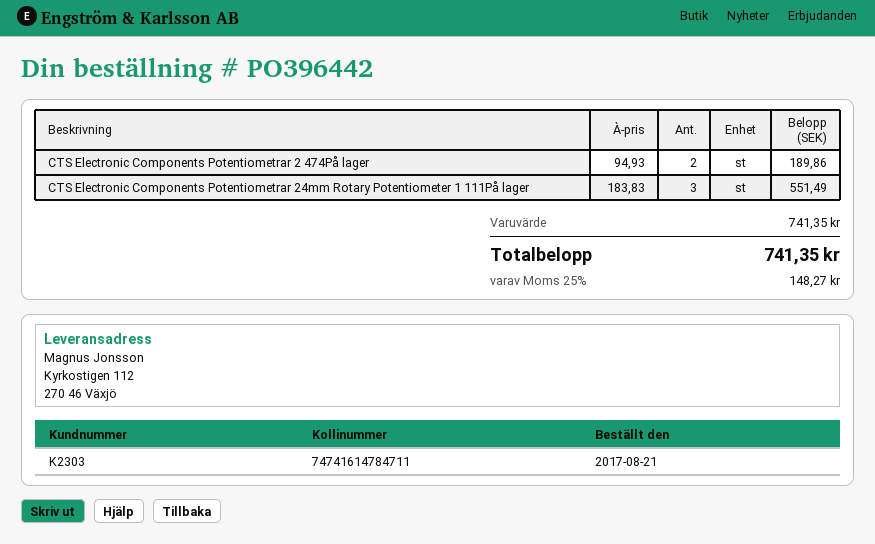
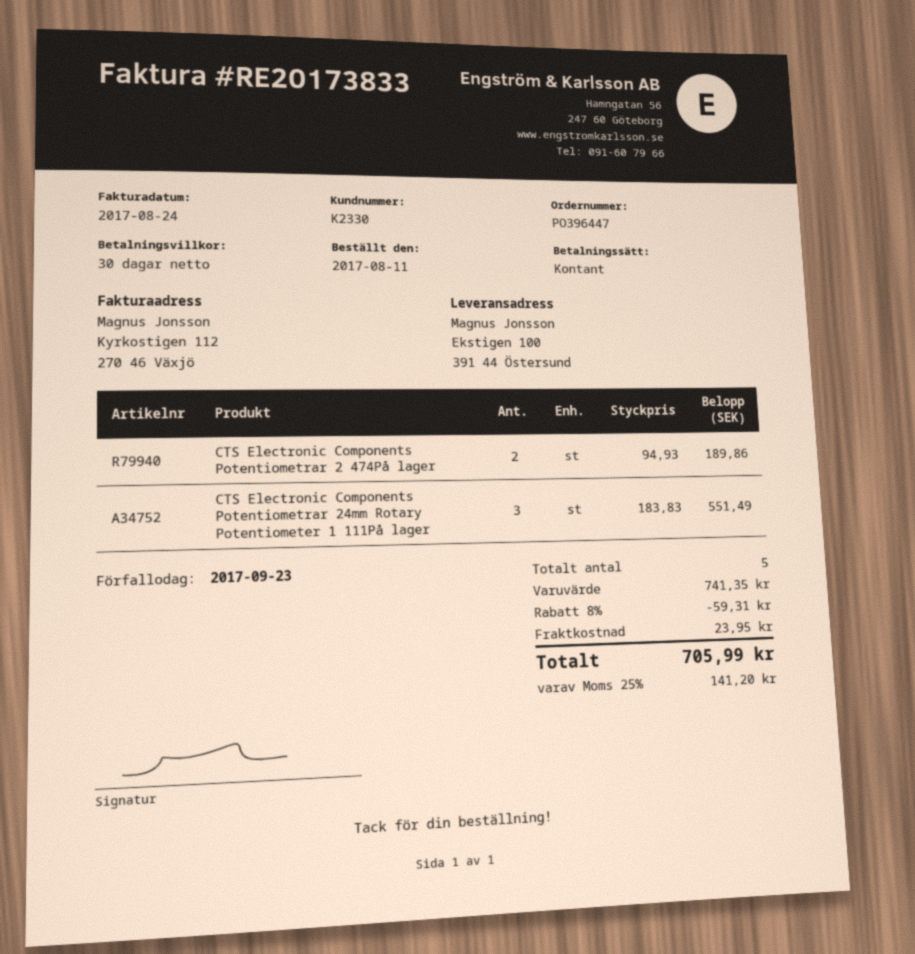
order number: PO396442 -> PO396447
order date: 2017-08-21 -> 2017-08-11
customer number: K2303 -> K2330
ship to: Kyrkostigen 112, 270 46 Växjö -> Ekstigen 100, 391 44 Östersund
discount: none -> 8% = 59.31
shipping: none -> 23.95
tax: 25% = 148.27 -> 25% = 141.20
total: 741.35 -> 705.99

